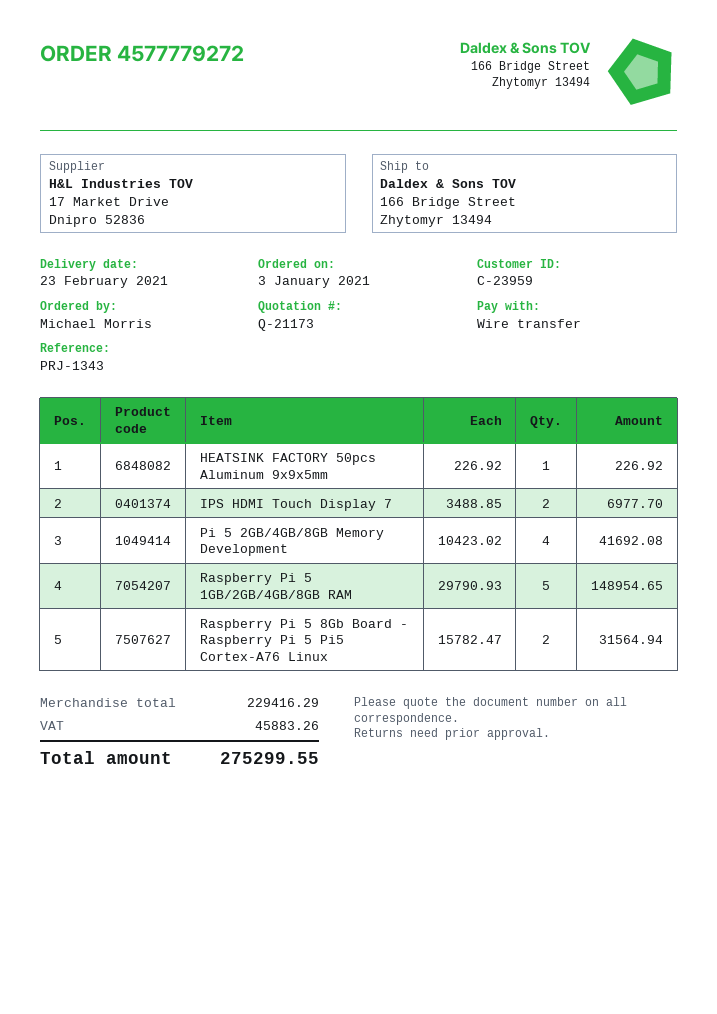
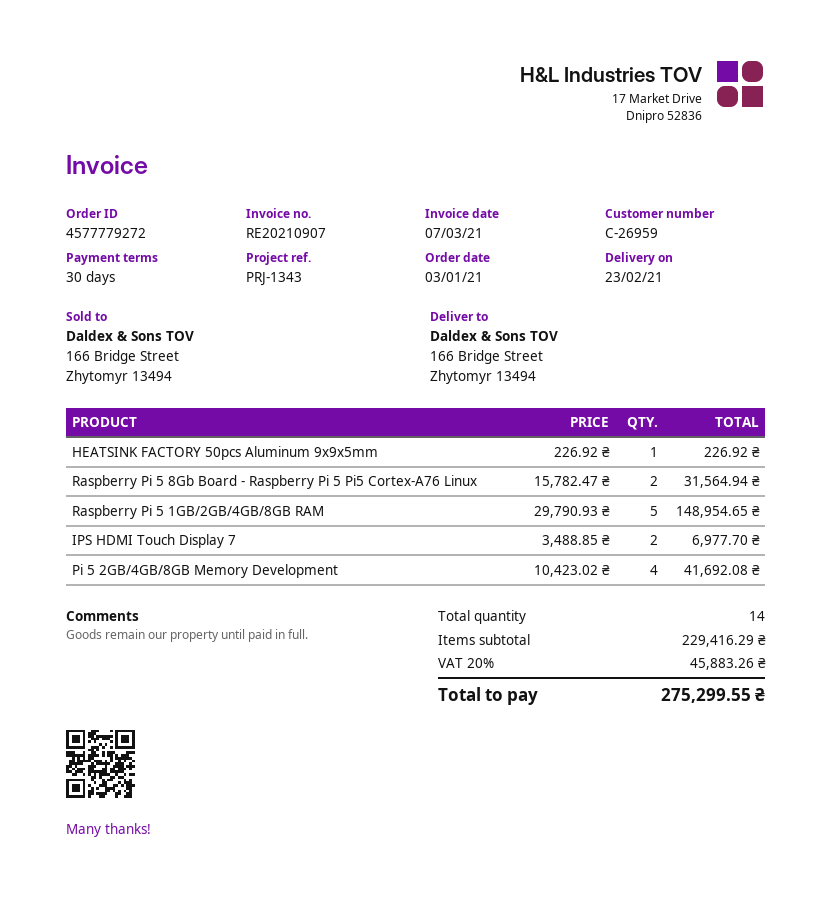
customer number: C-23959 -> C-26959

